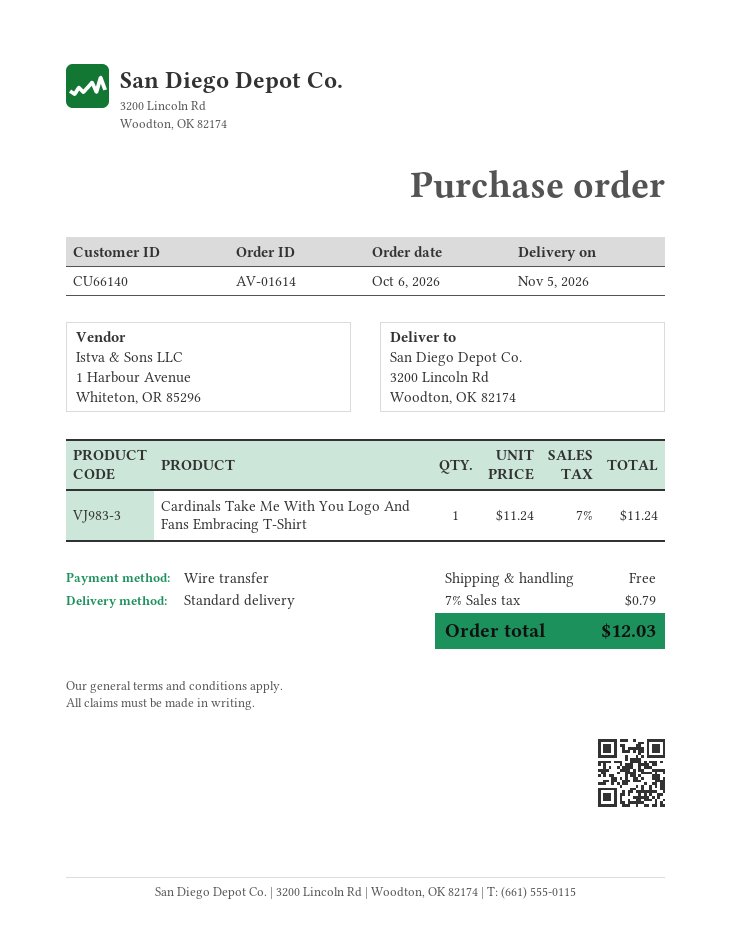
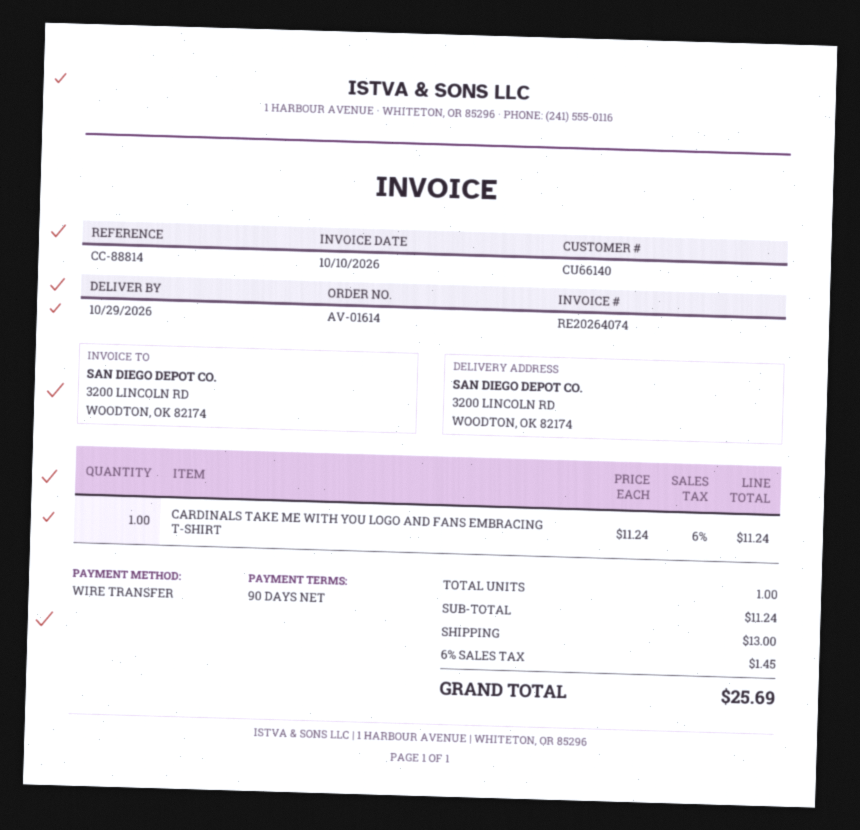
delivery date: 2026-11-05 -> 2026-10-29
shipping: 0.00 -> 13.00
tax: 7% = 0.79 -> 6% = 1.45
total: 12.03 -> 25.69

